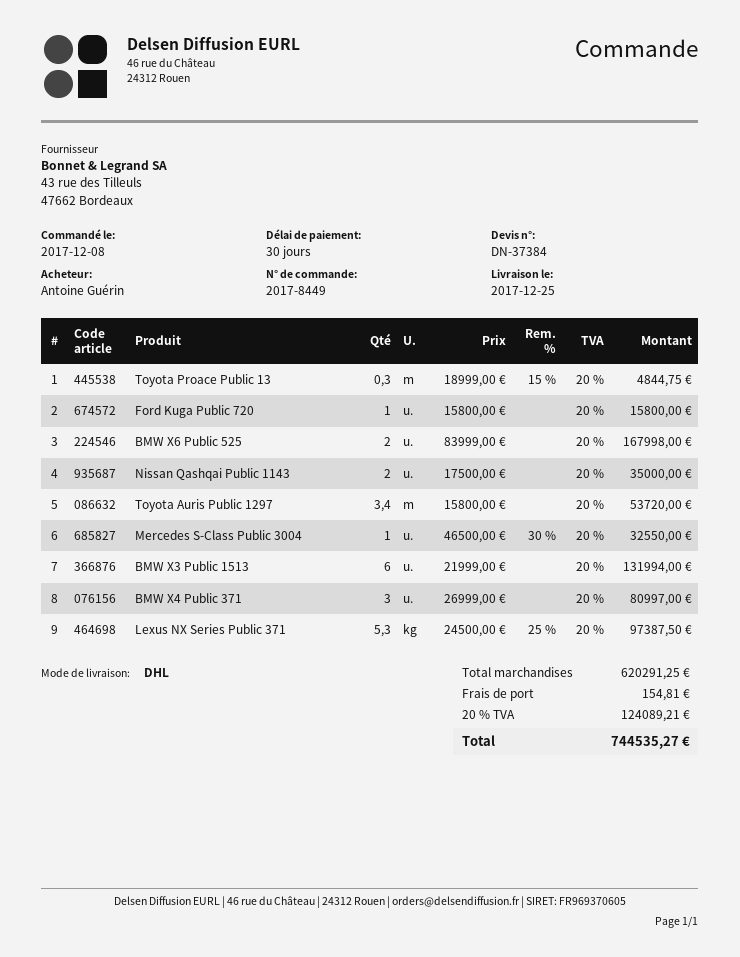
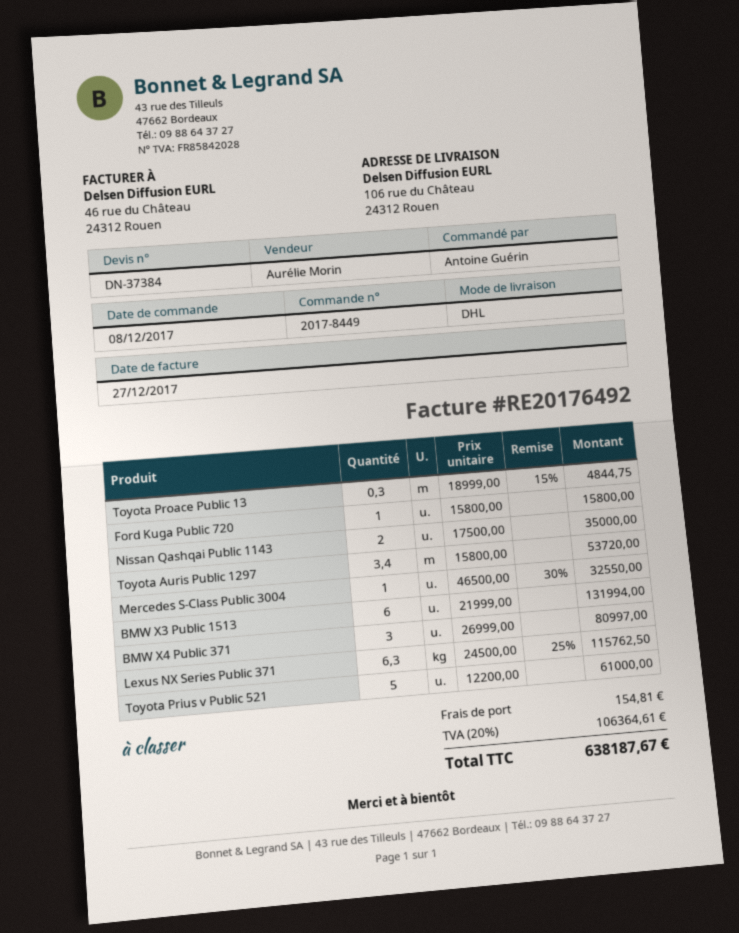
BMW X6 Public 525: 2 x 83999.00 = 167998.00 -> none
Lexus NX Series Public 371: 5.3 x 24500.00 - 25% = 97387.50 -> 6.3 x 24500.00 - 25% = 115762.50
Toyota Prius v Public 521: none -> 5 x 12200.00 = 61000.00
tax: 20% = 124089.21 -> 20% = 106364.61
total: 744535.27 -> 638187.67

